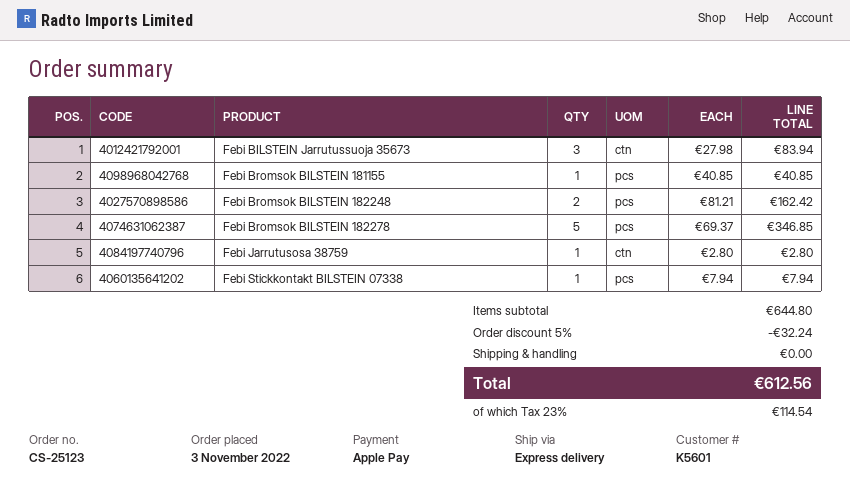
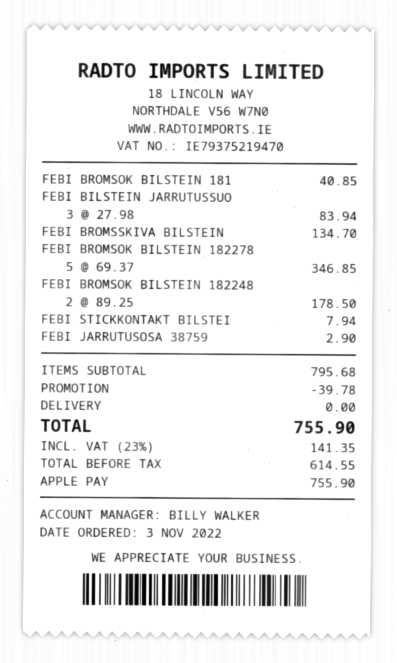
Febi Bromsok BILSTEIN 182248: 2 x 81.21 = 162.42 -> 2 x 89.25 = 178.50
Febi Jarrutusosa 38759: 1 x 2.80 = 2.80 -> 1 x 2.90 = 2.90
FEBI BROMSSKIVA BILSTEIN: none -> 1 x 134.70 = 134.70
subtotal: 644.80 -> 795.68
discount: 32.24 -> 39.78
tax: 23% = 114.54 -> 23% = 141.35
total: 612.56 -> 755.90

